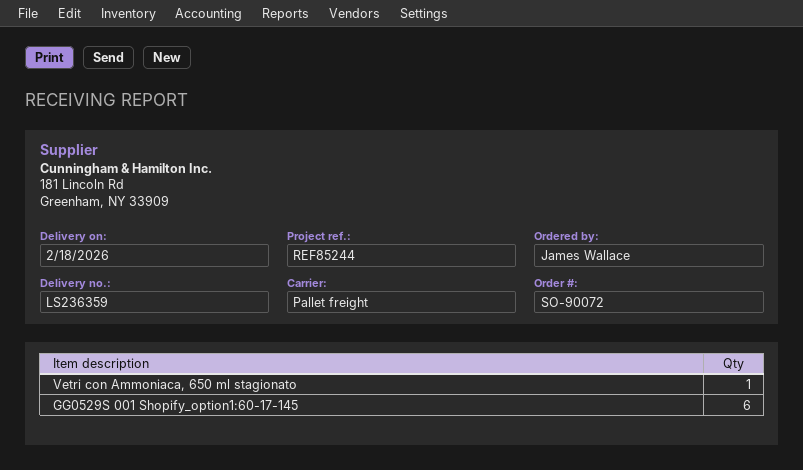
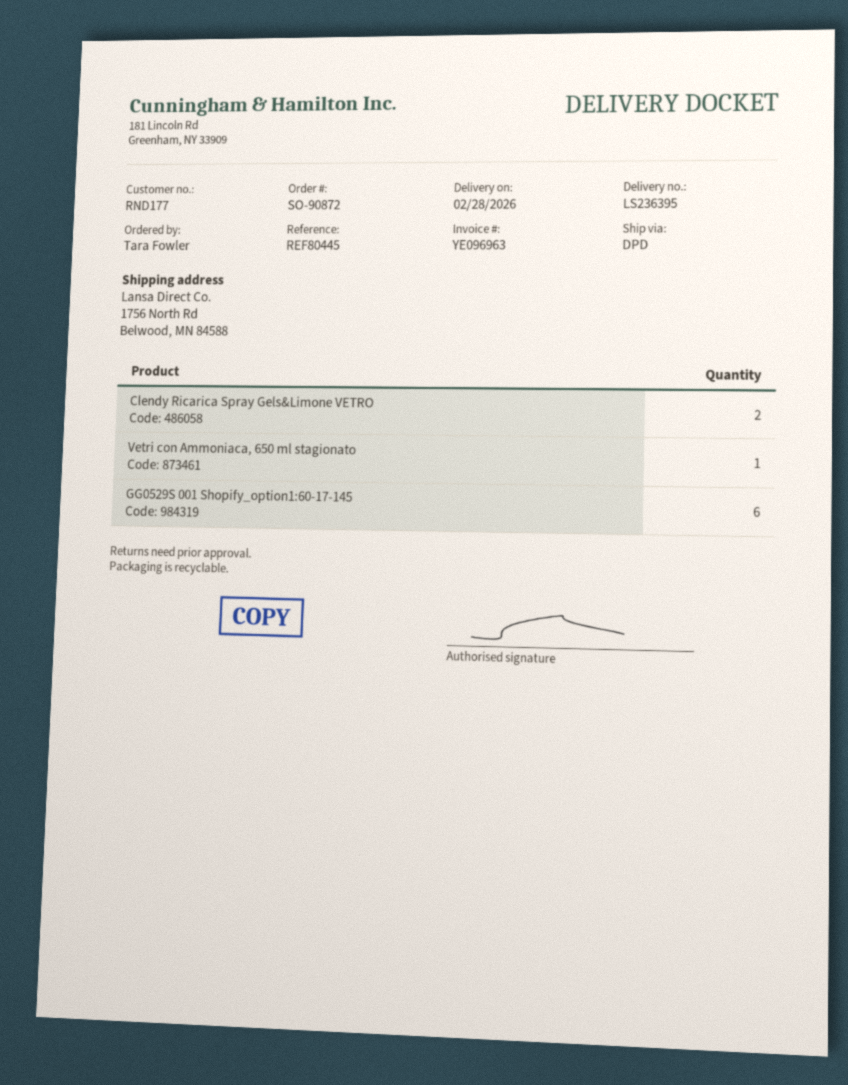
order number: SO-90072 -> SO-90872
delivery note number: LS236359 -> LS236395
delivery date: 2026-02-18 -> 2026-02-28
reference: REF85244 -> REF80445
ordered by: James Wallace -> Tara Fowler
shipping method: pallet freight -> DPD
Clendy Ricarica Spray Gels&Limone VETRO: none -> 2

